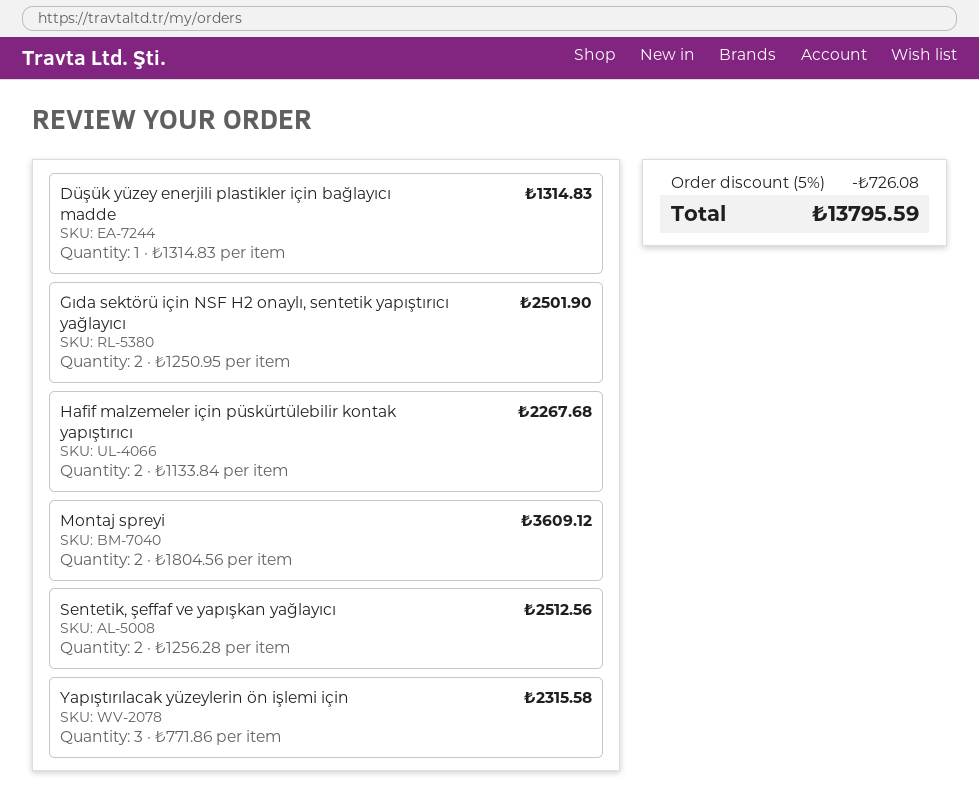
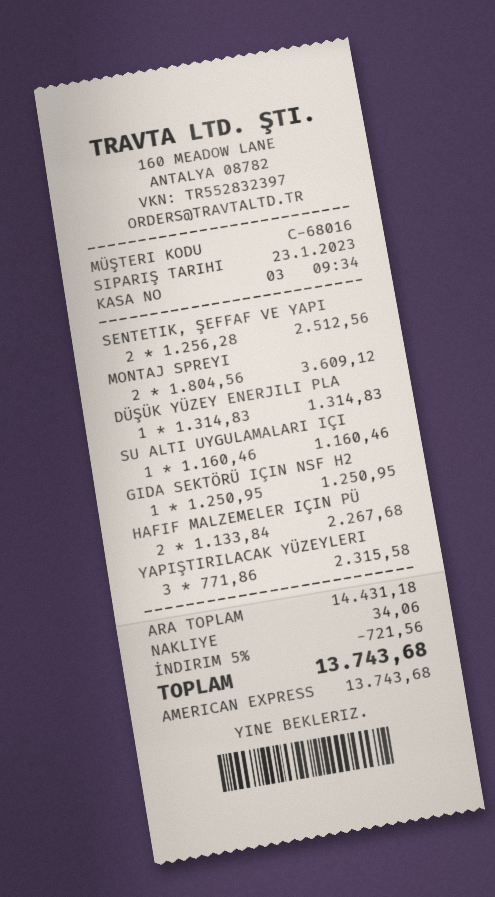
Gıda sektörü için NSF H2 onaylı, sentetik yapıştırıcı yağlayıcı: 2 x 1250.95 = 2501.90 -> 1 x 1250.95 = 1250.95
SU ALTI UYGULAMALARI IÇI: none -> 1 x 1160.46 = 1160.46
discount: 5% = 726.08 -> 5% = 721.56
shipping: none -> 34.06
total: 13795.59 -> 13743.68

